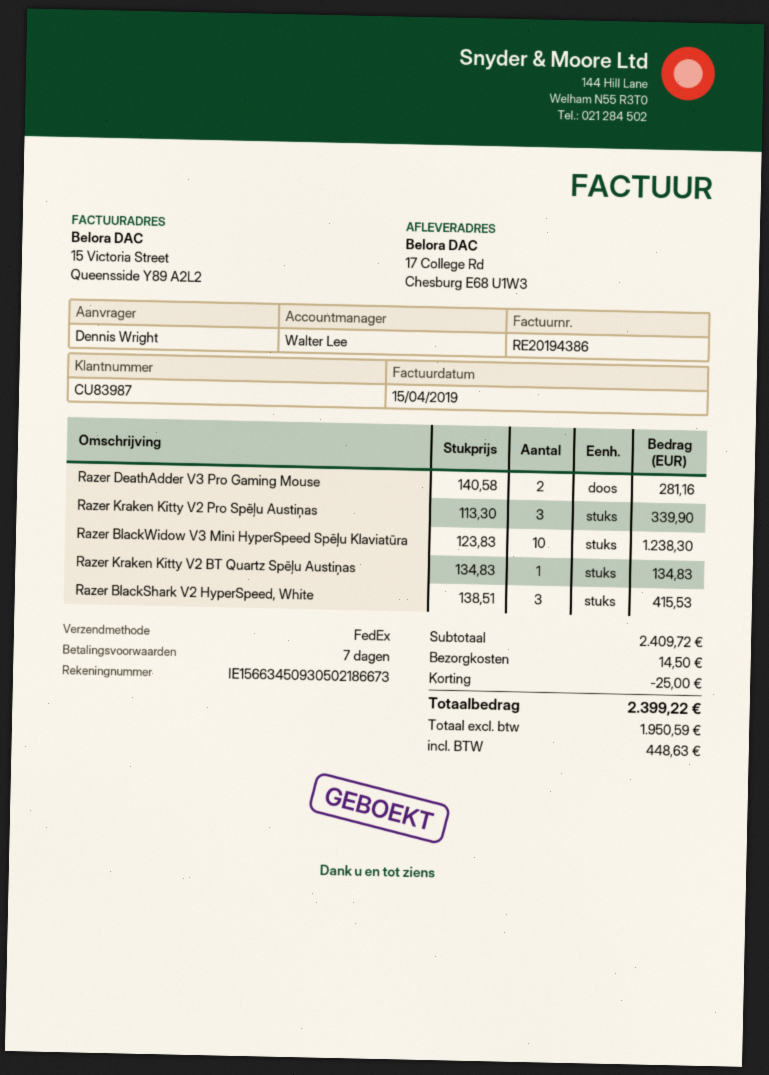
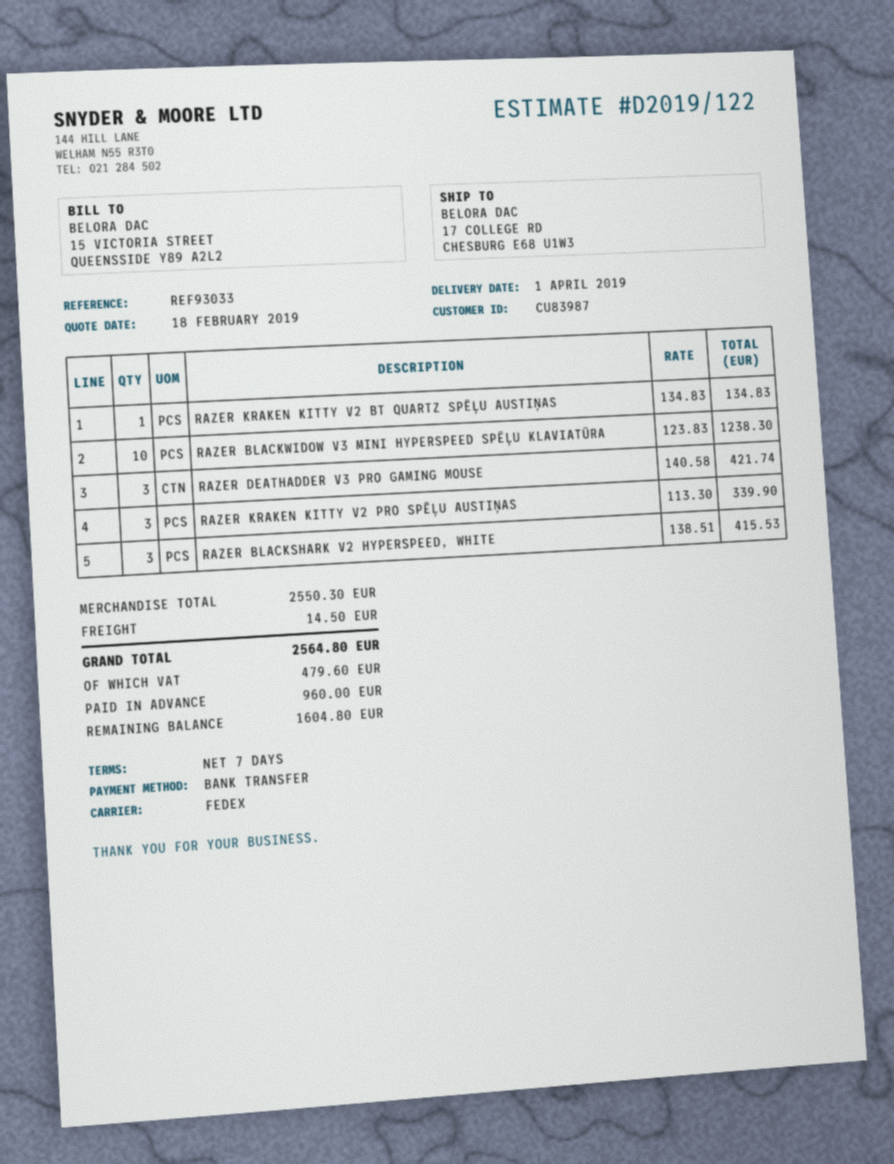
Razer DeathAdder V3 Pro Gaming Mouse: 2 x 140.58 = 281.16 -> 3 x 140.58 = 421.74
subtotal: 2409.72 -> 2550.30
discount: 25.00 -> none
tax: 448.63 -> 479.60
total: 2399.22 -> 2564.80

